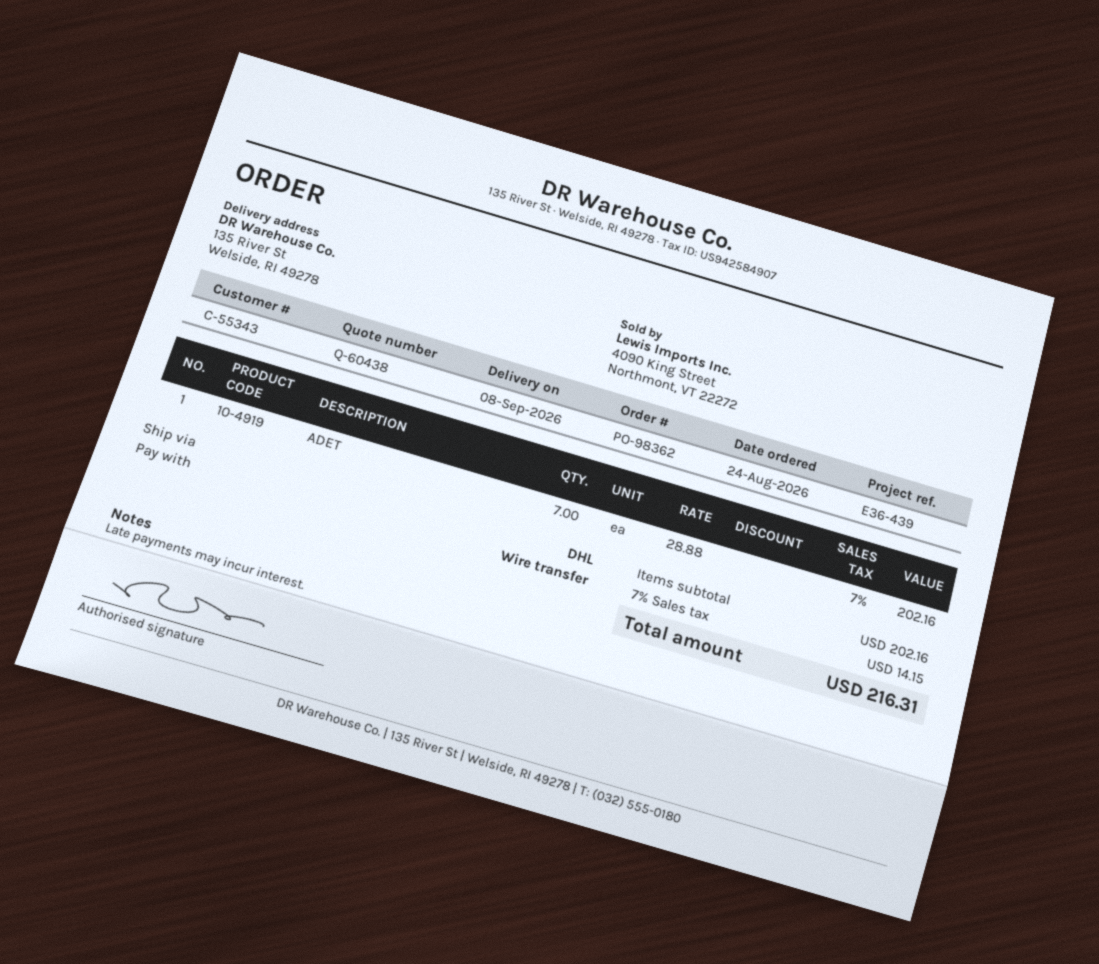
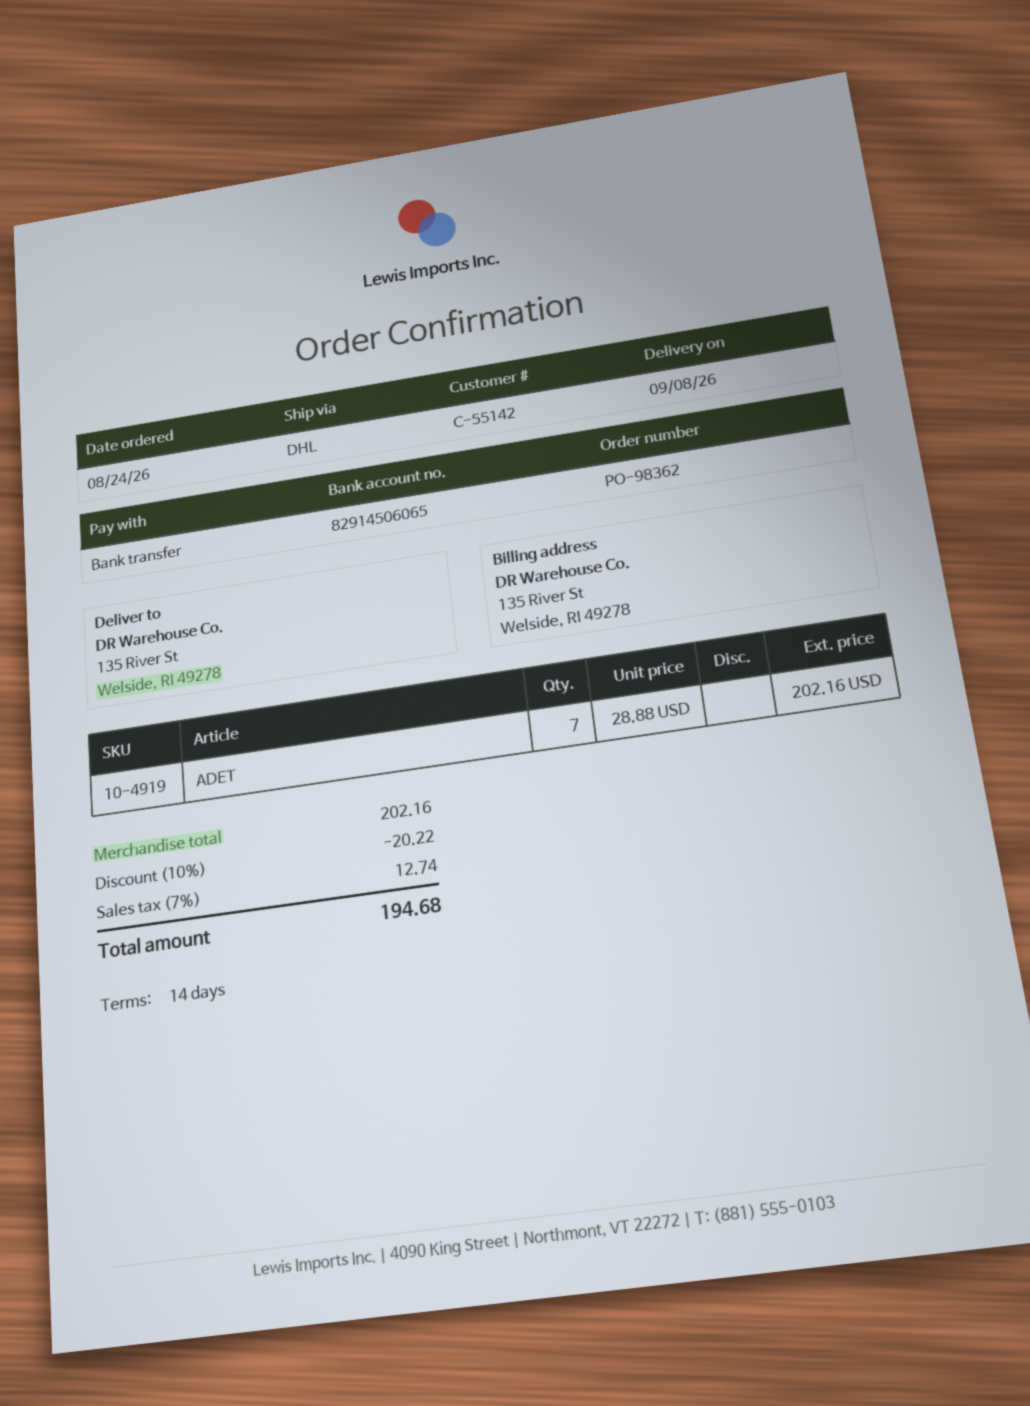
customer number: C-55343 -> C-55142
discount: none -> 10% = 20.22
tax: 7% = 14.15 -> 7% = 12.74
total: 216.31 -> 194.68

